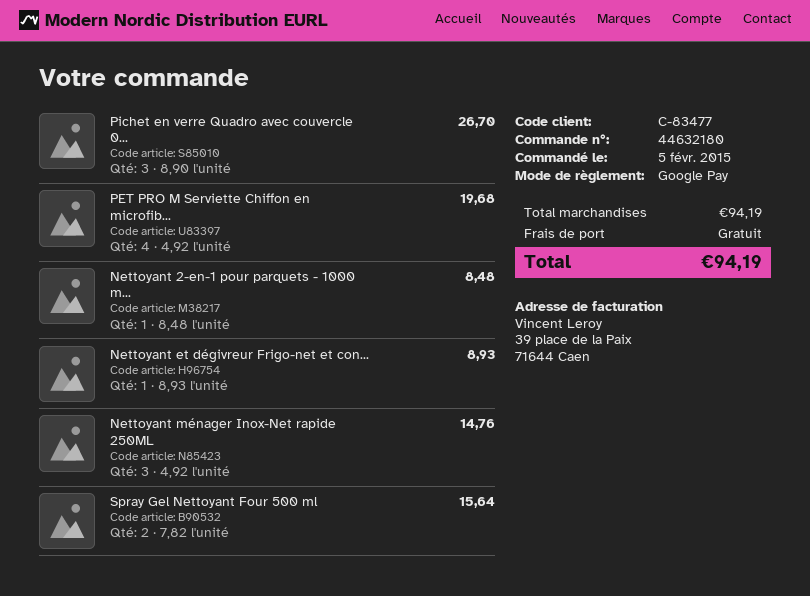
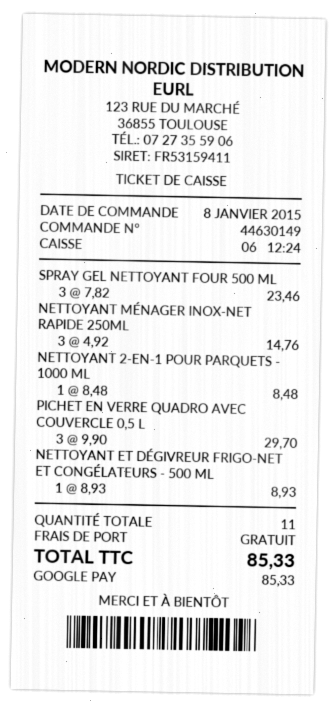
order number: 44632180 -> 44630149
order date: 2015-02-05 -> 2015-01-08
Pichet en verre Quadro avec couvercle 0...: 3 x 8.90 = 26.70 -> 3 x 9.90 = 29.70
PET PRO M Serviette Chiffon en microfib...: 4 x 4.92 = 19.68 -> none
Spray Gel Nettoyant Four 500 ml: 2 x 7.82 = 15.64 -> 3 x 7.82 = 23.46
total: 94.19 -> 85.33

